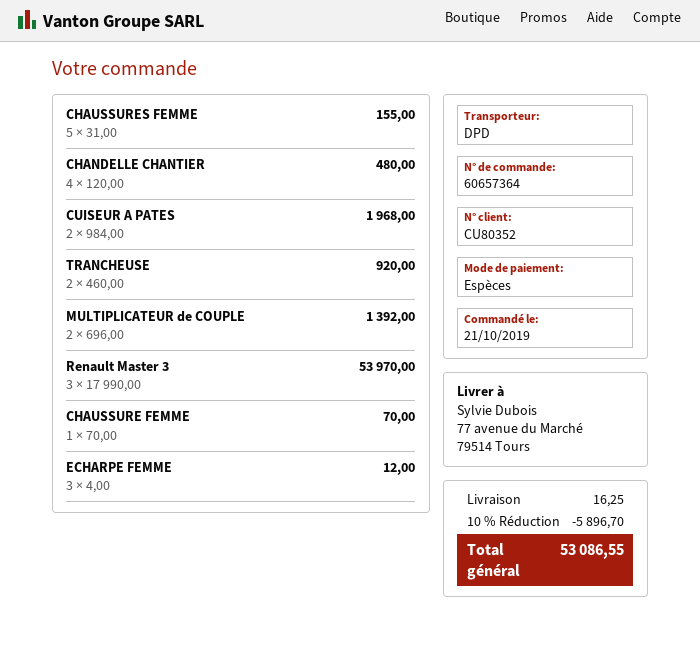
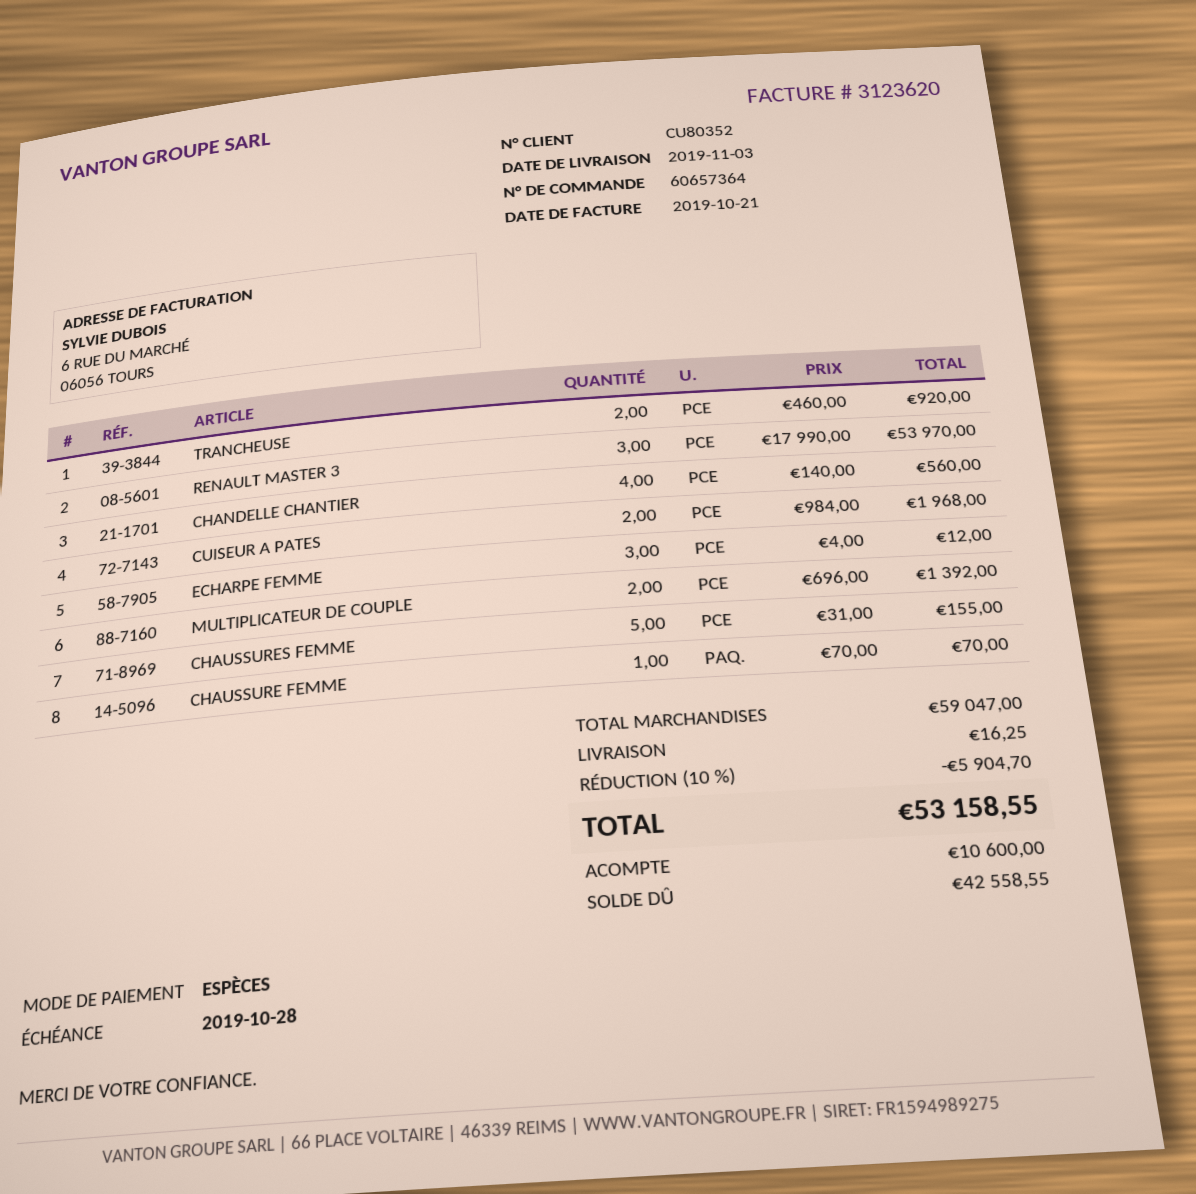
CHANDELLE CHANTIER: 4 x 120.00 = 480.00 -> 4 x 140.00 = 560.00
discount: 10% = 5896.70 -> 10% = 5904.70
total: 53086.55 -> 53158.55

